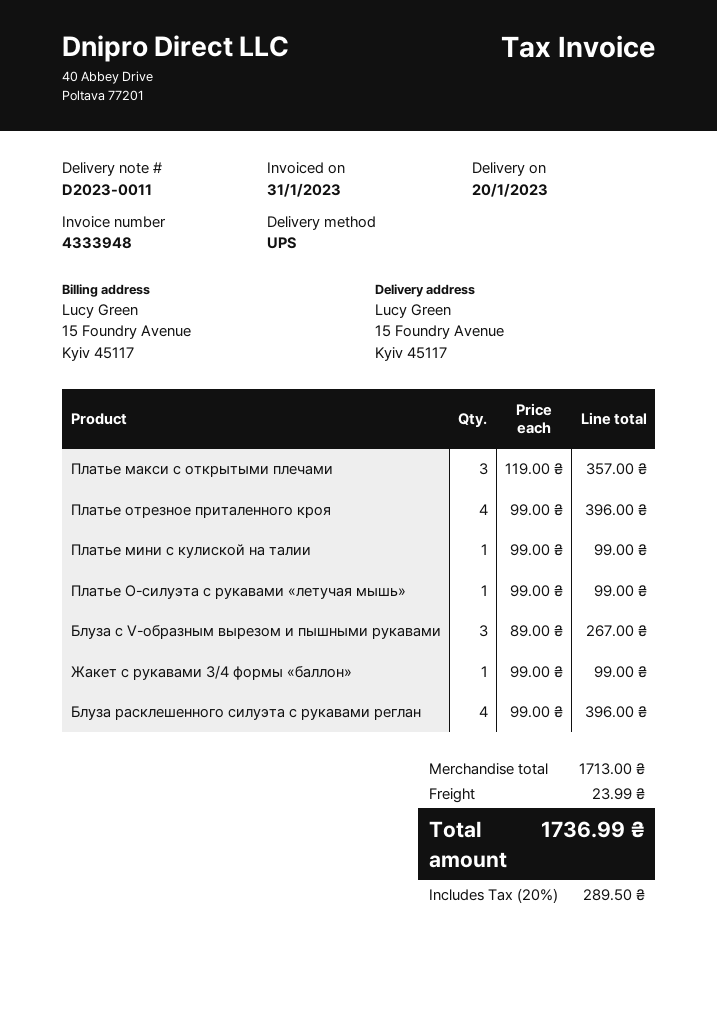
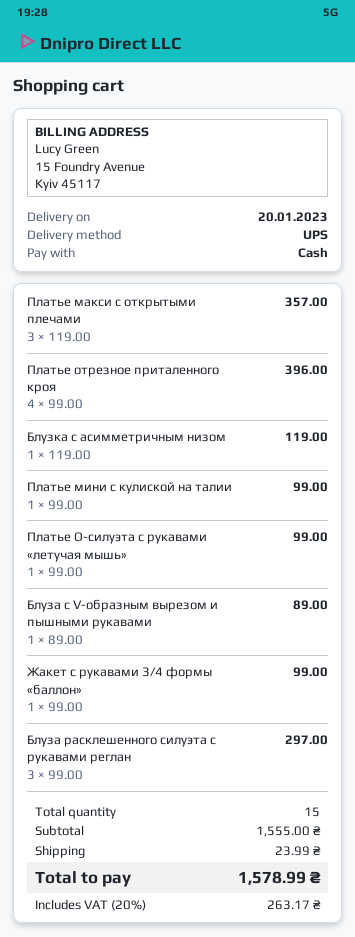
Блуза с V-образным вырезом и пышными рукавами: 3 x 89.00 = 267.00 -> 1 x 89.00 = 89.00
Блуза расклешенного силуэта с рукавами реглан: 4 x 99.00 = 396.00 -> 3 x 99.00 = 297.00
Блузка с асимметричным низом: none -> 1 x 119.00 = 119.00
subtotal: 1713.00 -> 1555.00
tax: 20% = 289.50 -> 20% = 263.17
total: 1736.99 -> 1578.99

